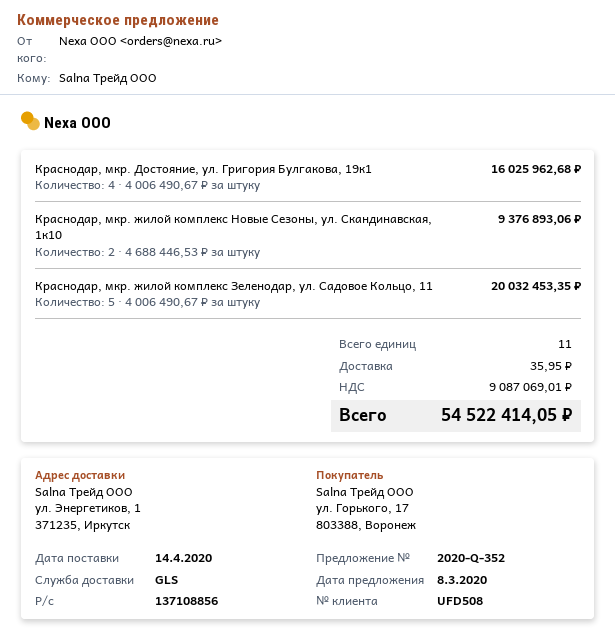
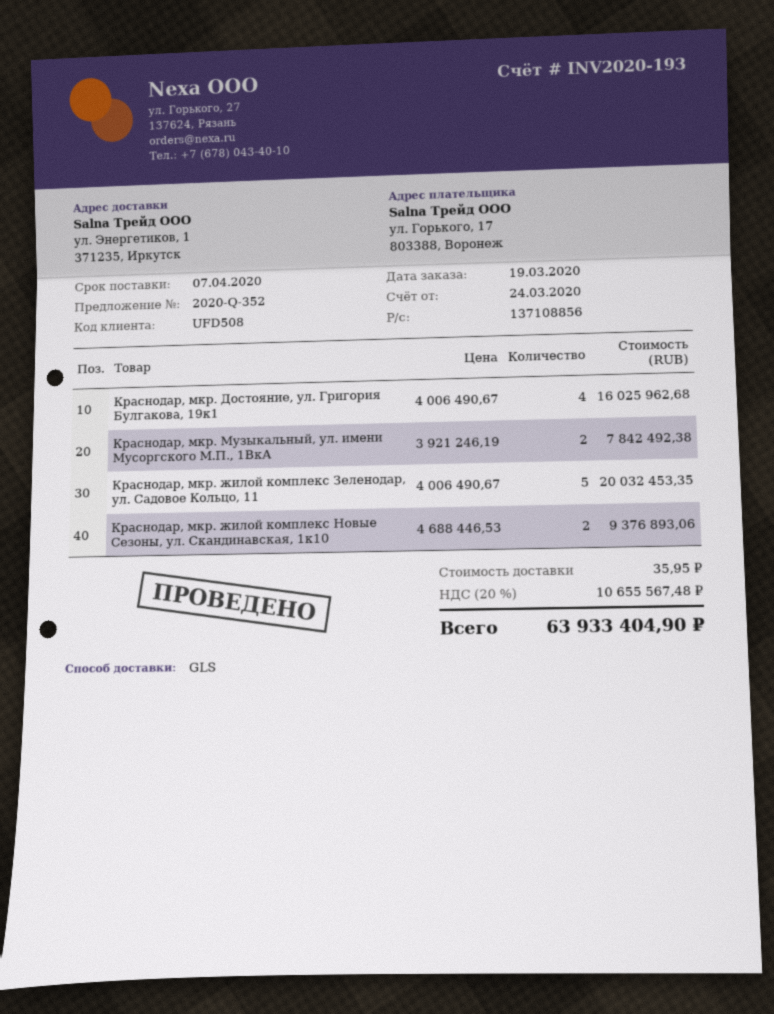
delivery date: 2020-04-14 -> 2020-04-07
Краснодар, мкр. Музыкальный, ул. имени Мусоргского М.П., 1ВкА: none -> 2 x 3921246.19 = 7842492.38
tax: 9087069.01 -> 10655567.48
total: 54522414.05 -> 63933404.90

